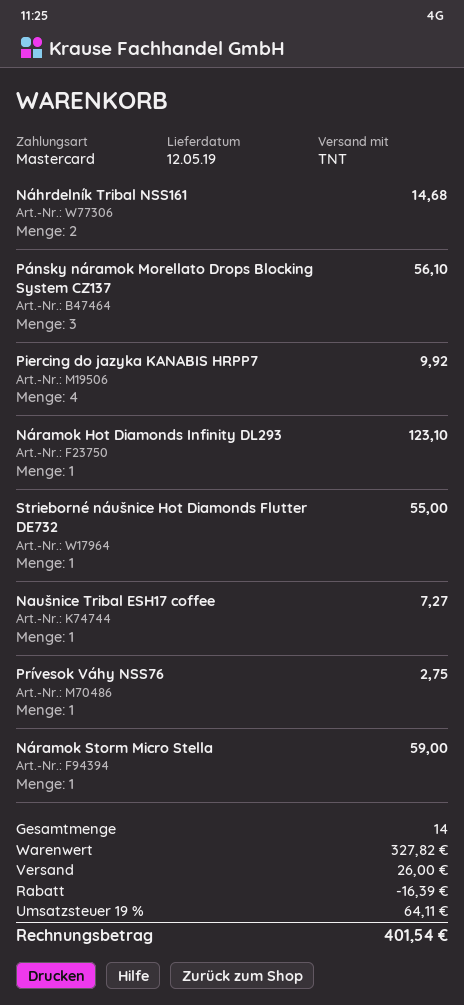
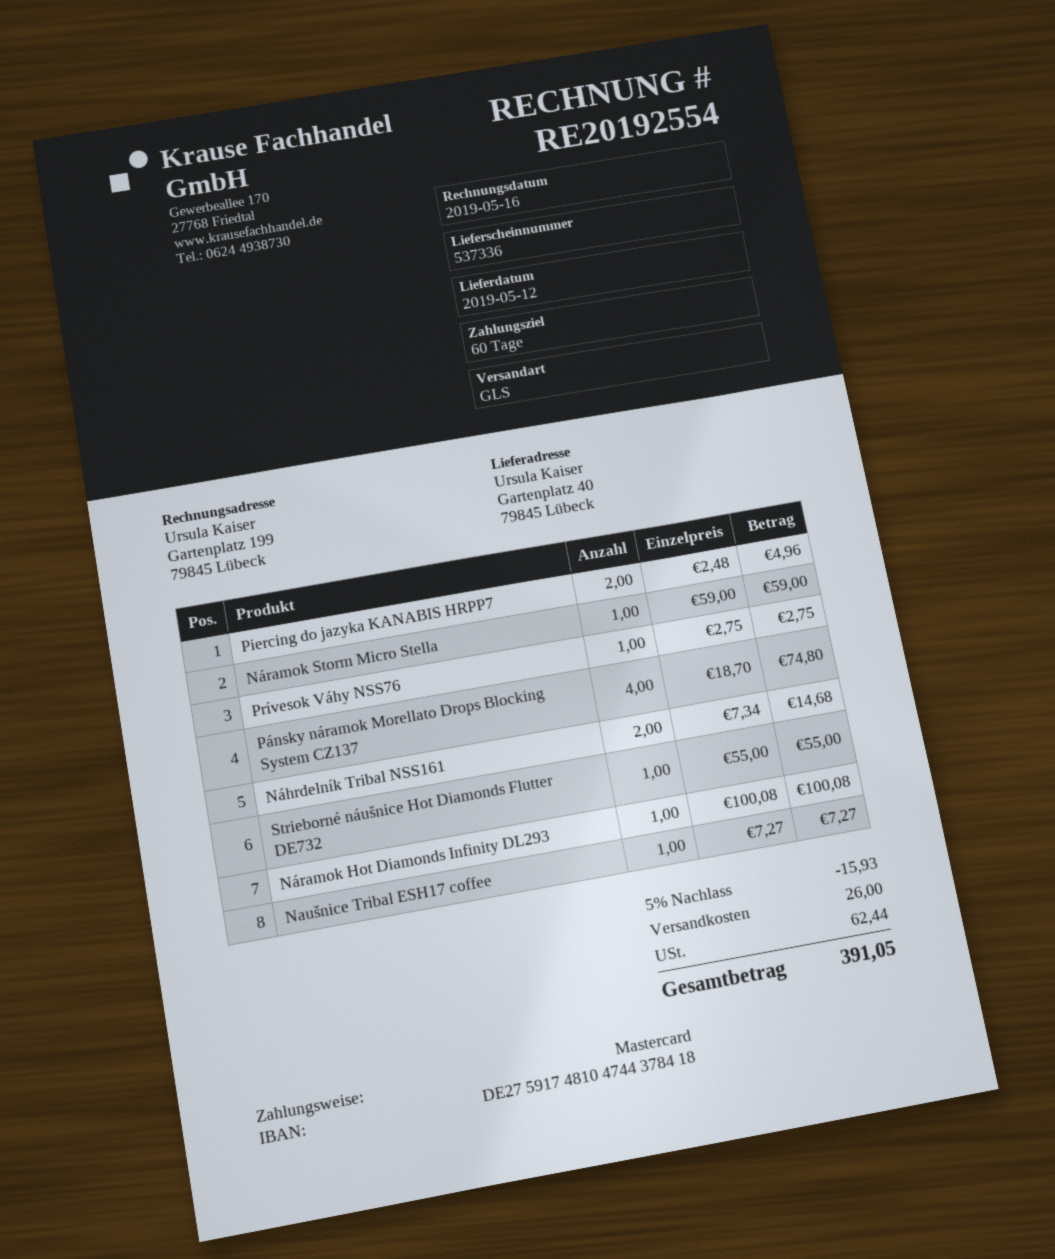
shipping method: TNT -> GLS
Pánsky náramok Morellato Drops Blocking System CZ137: 3 for 56.10 -> 4 for 74.80
Piercing do jazyka KANABIS HRPP7: 4 for 9.92 -> 2 for 4.96
Náramok Hot Diamonds Infinity DL293: 1 for 123.10 -> 1 for 100.08
discount: 16.39 -> 15.93
tax: 64.11 -> 62.44
total: 401.54 -> 391.05

